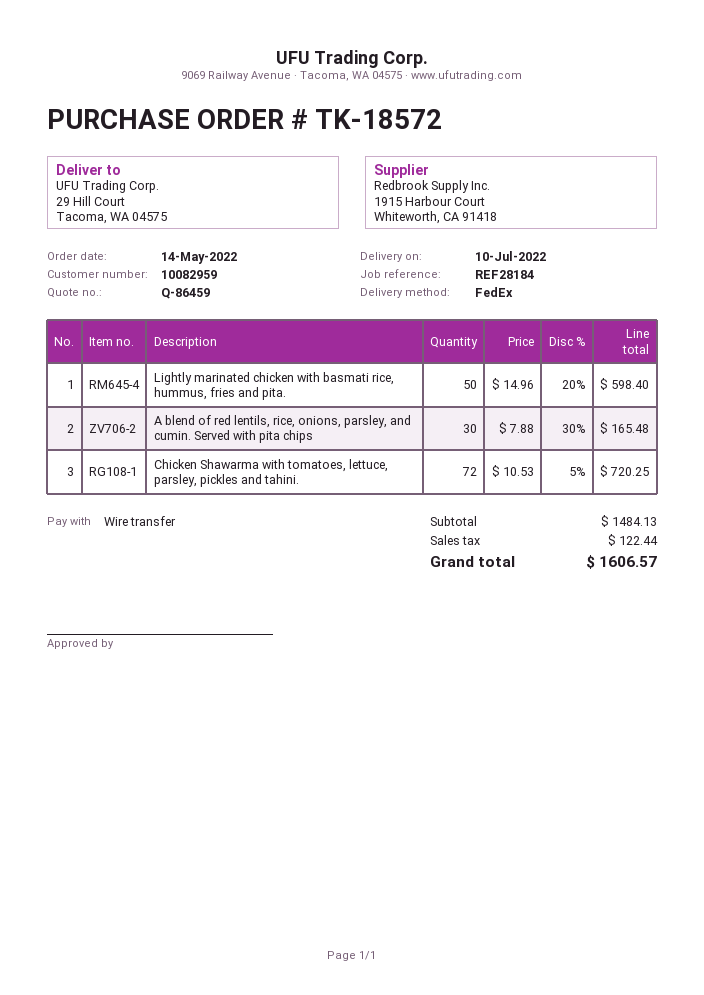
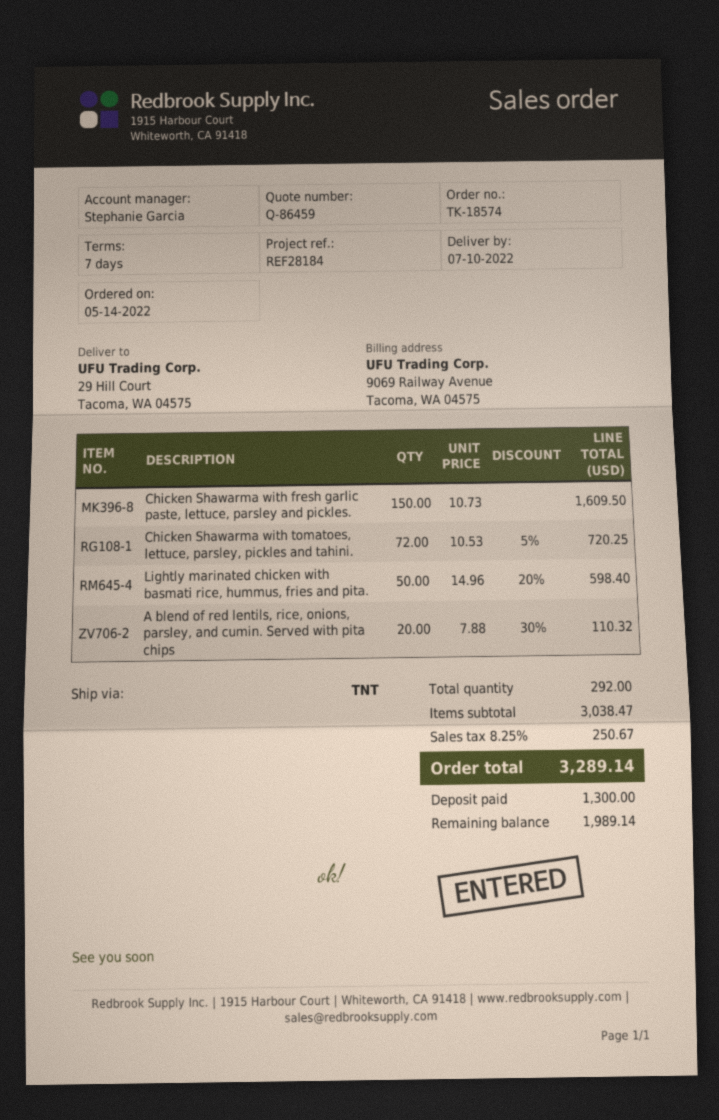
order number: TK-18572 -> TK-18574
shipping method: FedEx -> TNT
A blend of red lentils, rice, onions, parsley, and cumin. Served with pita chips: 30 x 7.88 - 30% = 165.48 -> 20 x 7.88 - 30% = 110.32
Chicken Shawarma with fresh garlic paste, lettuce, parsley and pickles.: none -> 150 x 10.73 = 1609.50
subtotal: 1484.13 -> 3038.47
tax: 122.44 -> 250.67
total: 1606.57 -> 3289.14

